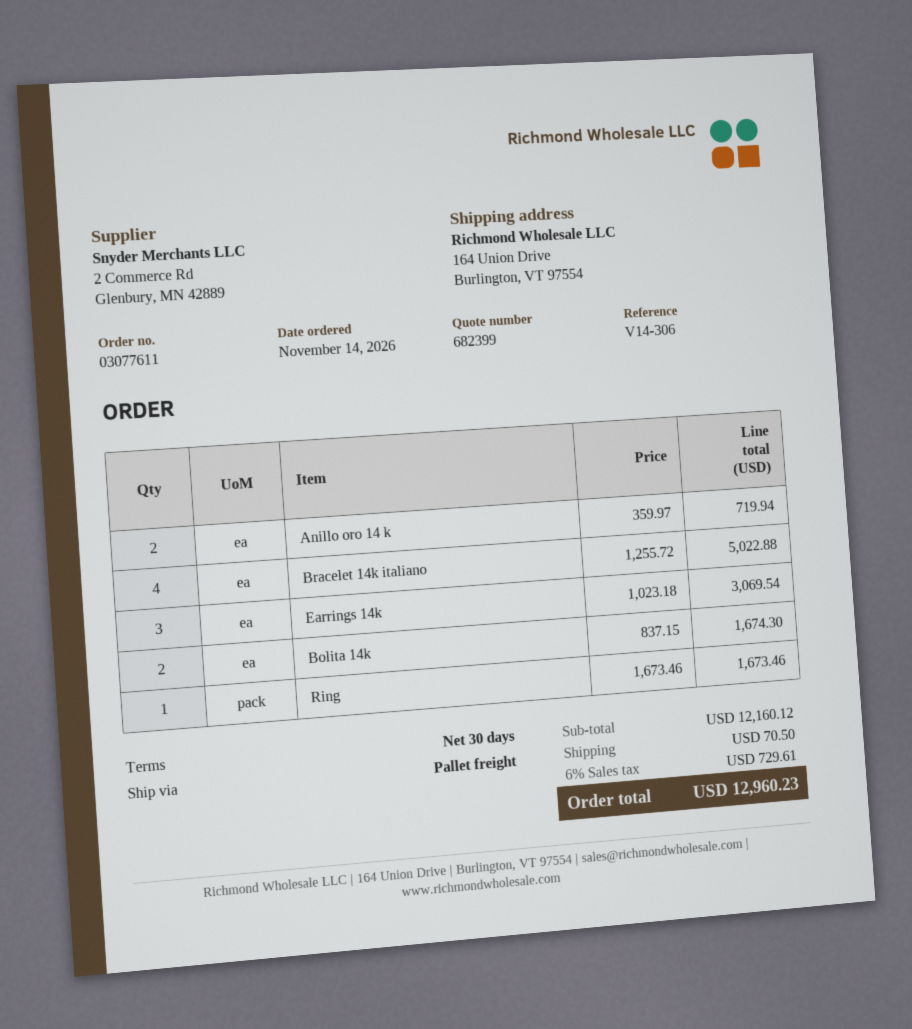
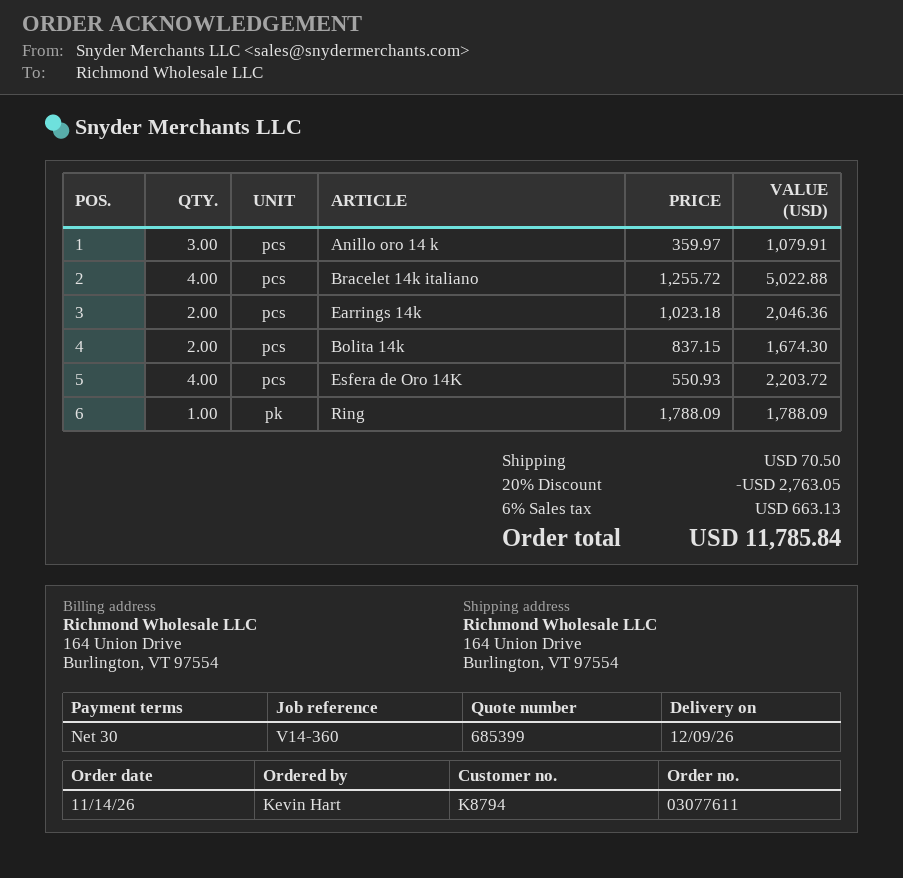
quote number: 682399 -> 685399
reference: V14-306 -> V14-360
Anillo oro 14 k: 2 x 359.97 = 719.94 -> 3 x 359.97 = 1079.91
Earrings 14k: 3 x 1023.18 = 3069.54 -> 2 x 1023.18 = 2046.36
Ring: 1 x 1673.46 = 1673.46 -> 1 x 1788.09 = 1788.09
Esfera de Oro 14K: none -> 4 x 550.93 = 2203.72
discount: none -> 20% = 2763.05
tax: 6% = 729.61 -> 6% = 663.13
total: 12960.23 -> 11785.84

